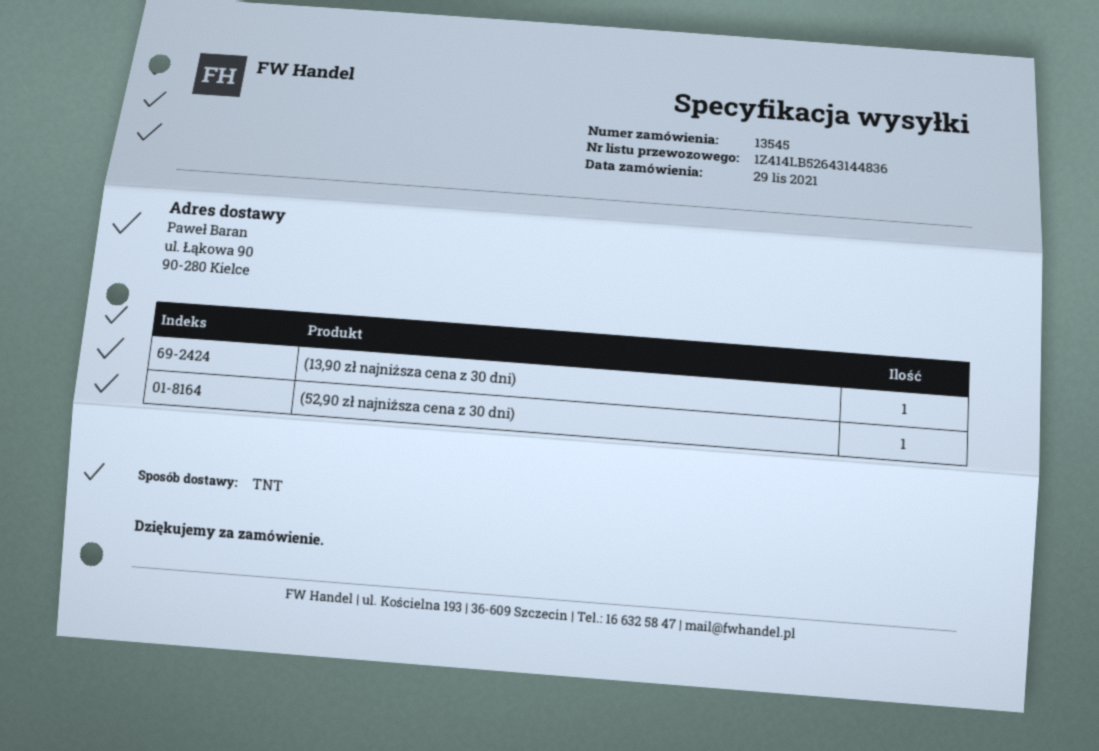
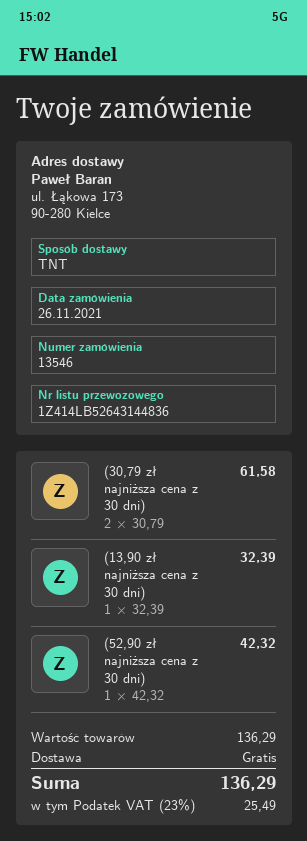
order number: 13545 -> 13546
order date: 2021-11-29 -> 2021-11-26
ship to: ul. Łąkowa 90, 90-280 Kielce -> ul. Łąkowa 173, 90-280 Kielce
(30,79 zł najniższa cena z 30 dni): none -> 2

